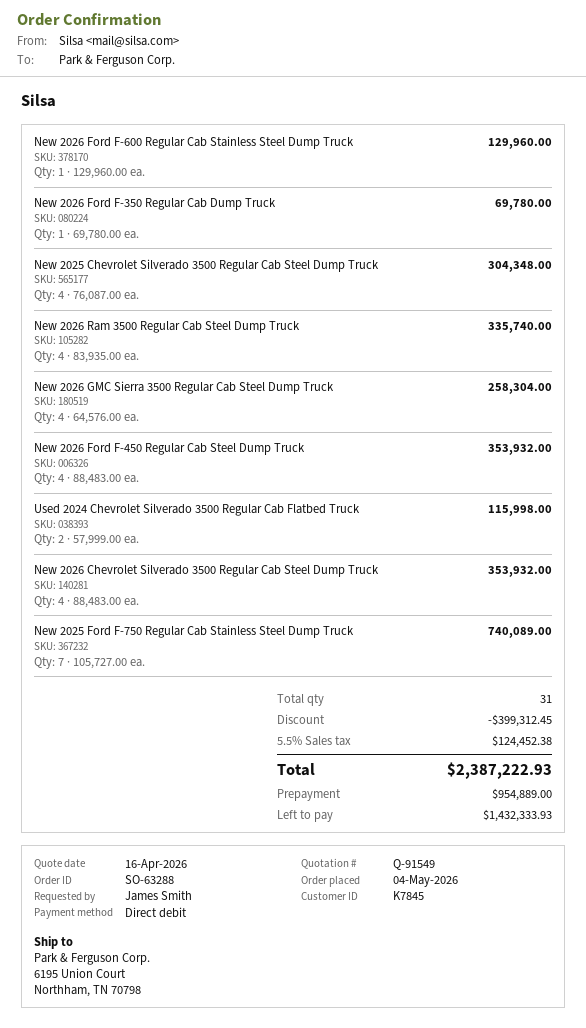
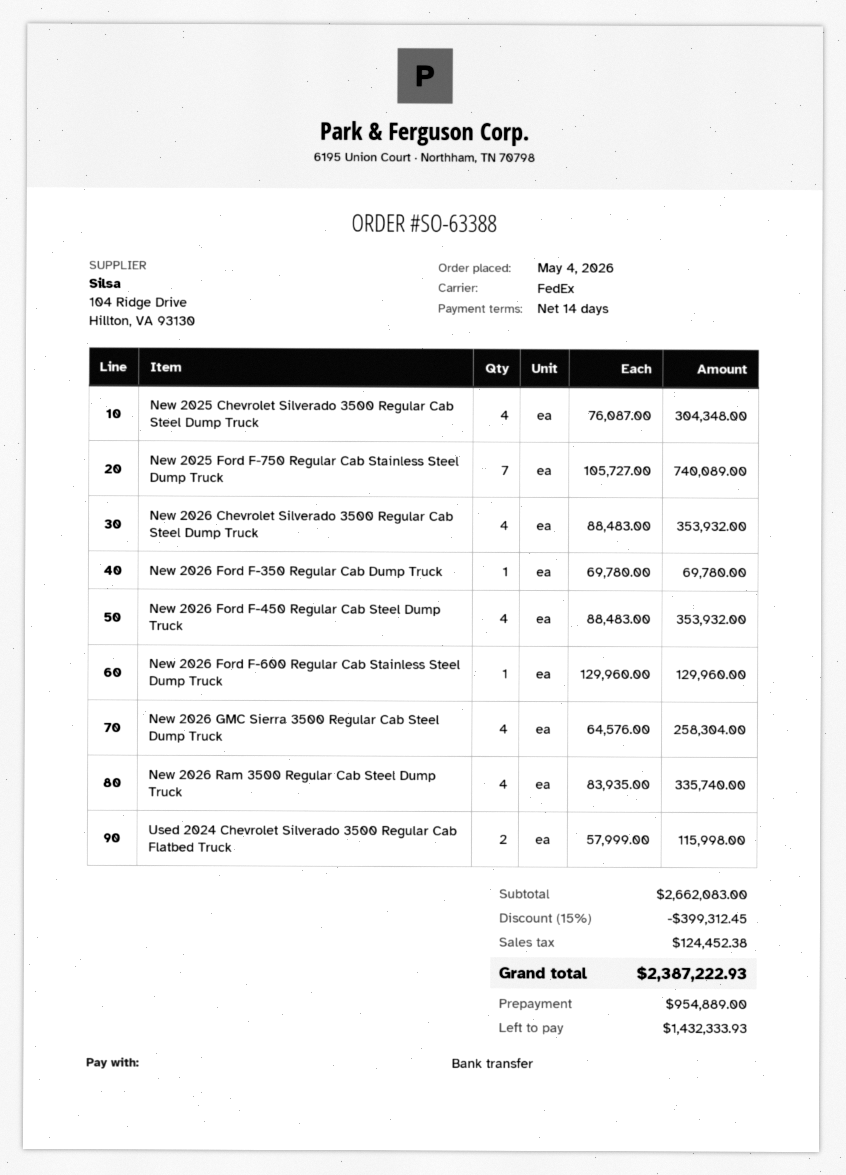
order number: SO-63288 -> SO-63388
payment method: direct debit -> bank transfer

